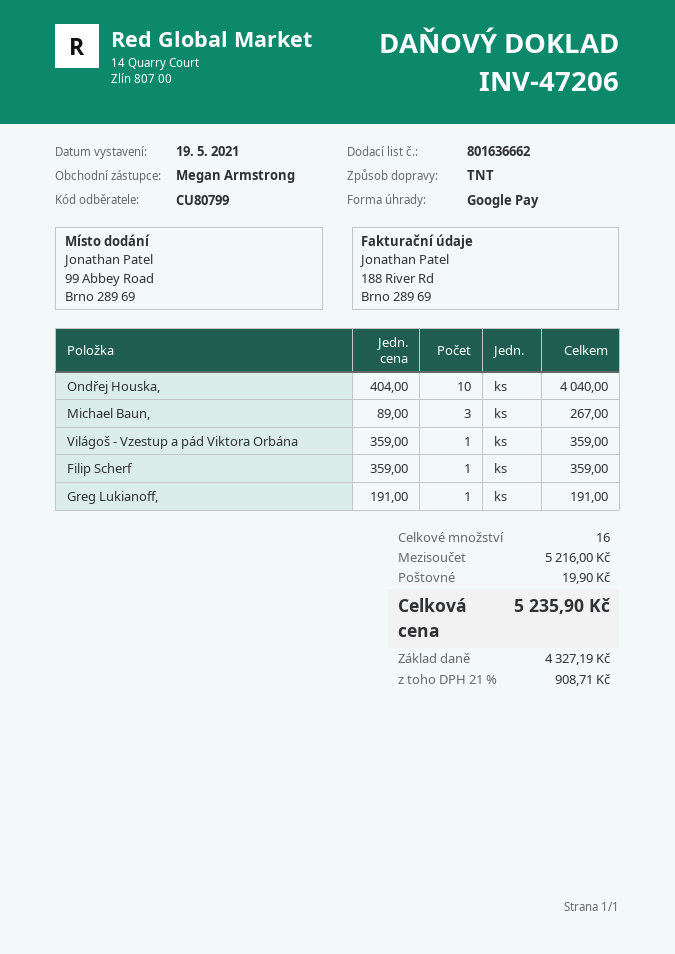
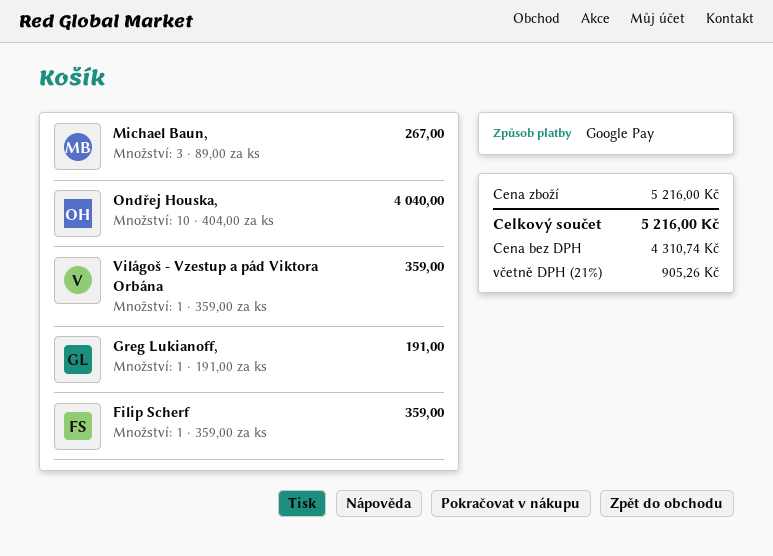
shipping: 19.90 -> none
net: 4327.19 -> 4310.74
tax: 21% = 908.71 -> 21% = 905.26
total: 5235.90 -> 5216.00

